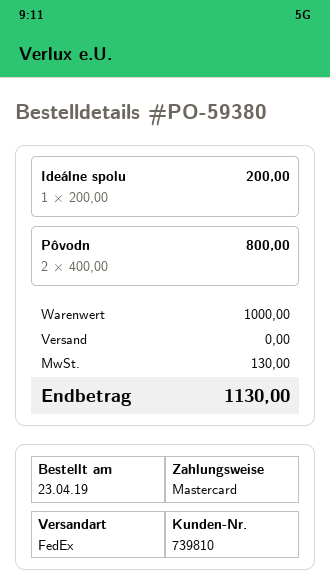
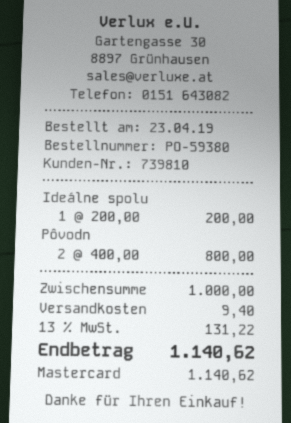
shipping: 0.00 -> 9.40
tax: 130.00 -> 131.22
total: 1130.00 -> 1140.62

